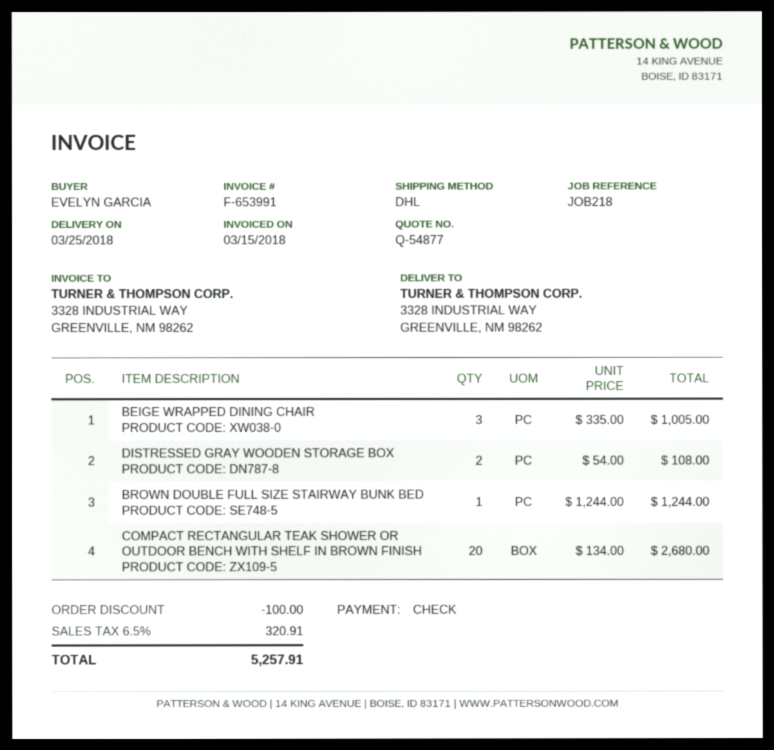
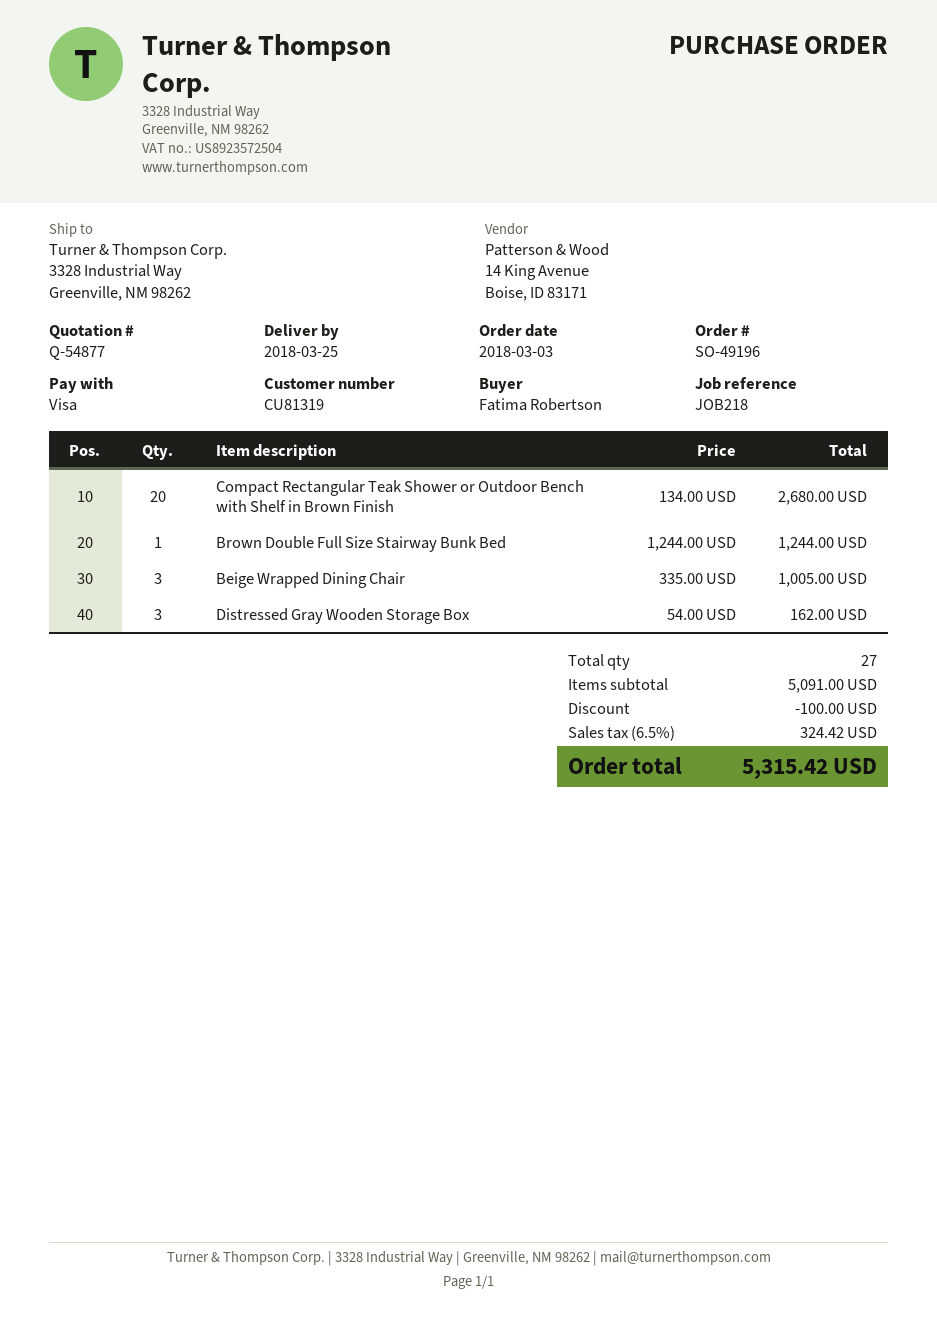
ordered by: EVELYN GARCIA -> Fatima Robertson
payment method: cheque -> Visa
DISTRESSED GRAY WOODEN STORAGE BOX: 2 x 54.00 = 108.00 -> 3 x 54.00 = 162.00
tax: 6.5% = 320.91 -> 6.5% = 324.42
total: 5257.91 -> 5315.42

